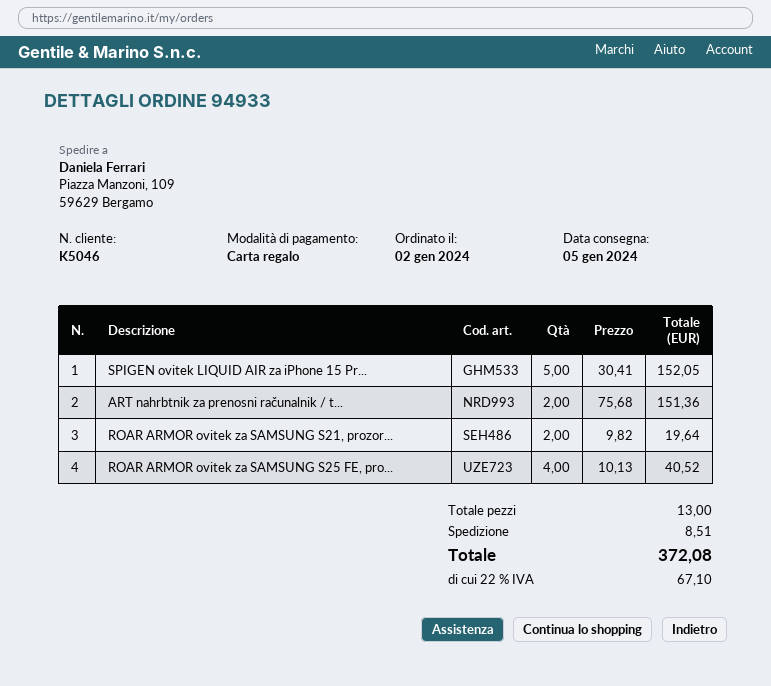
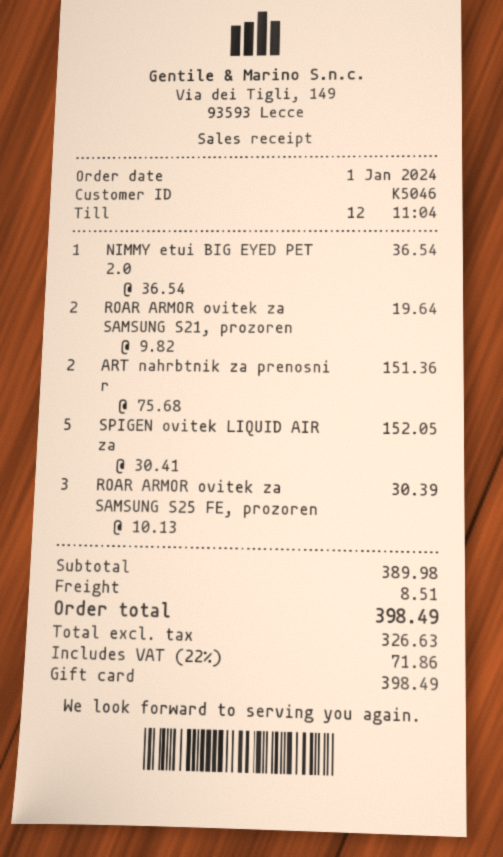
order date: 2024-01-02 -> 2024-01-01
ROAR ARMOR ovitek za SAMSUNG S25 FE, pro...: 4 x 10.13 = 40.52 -> 3 x 10.13 = 30.39
NIMMY etui BIG EYED PET 2.0: none -> 1 x 36.54 = 36.54
tax: 22% = 67.10 -> 22% = 71.86
total: 372.08 -> 398.49

